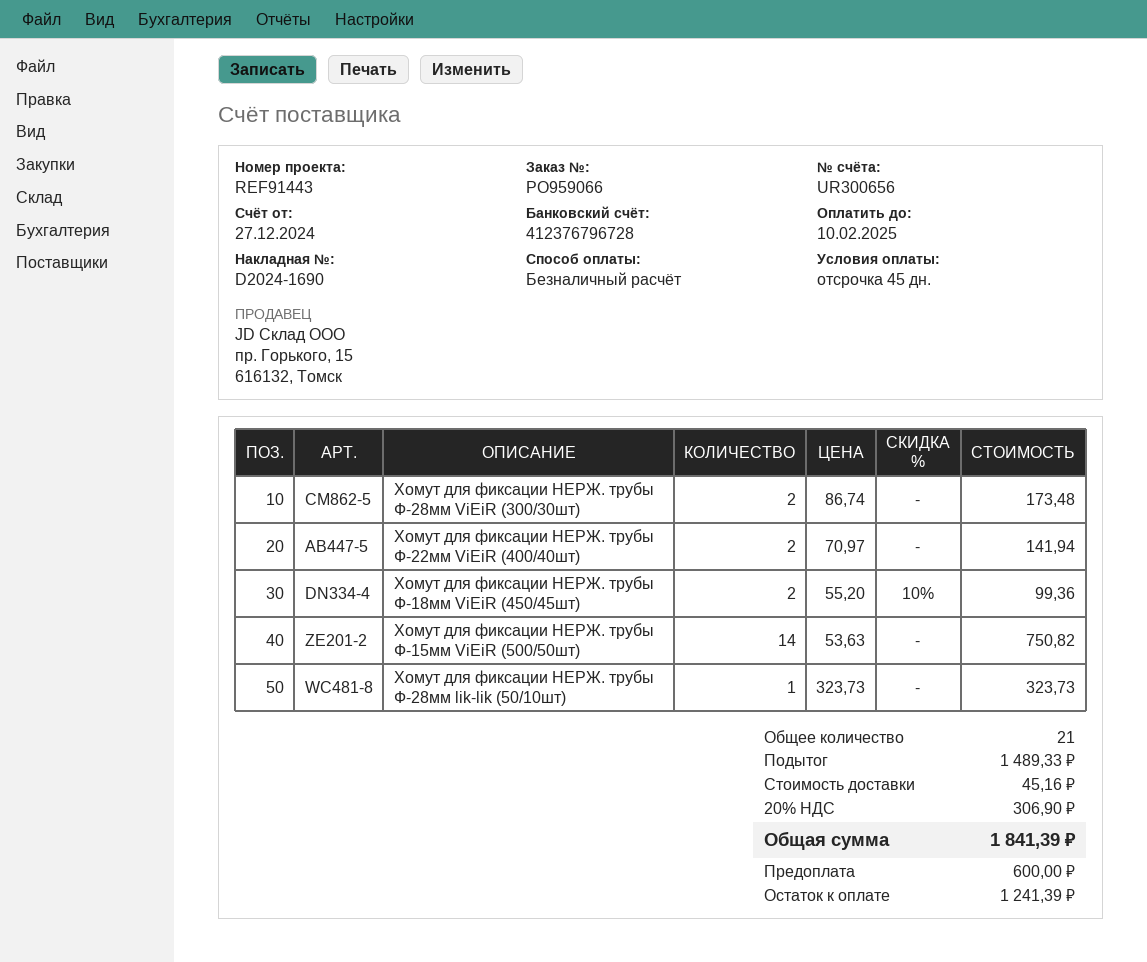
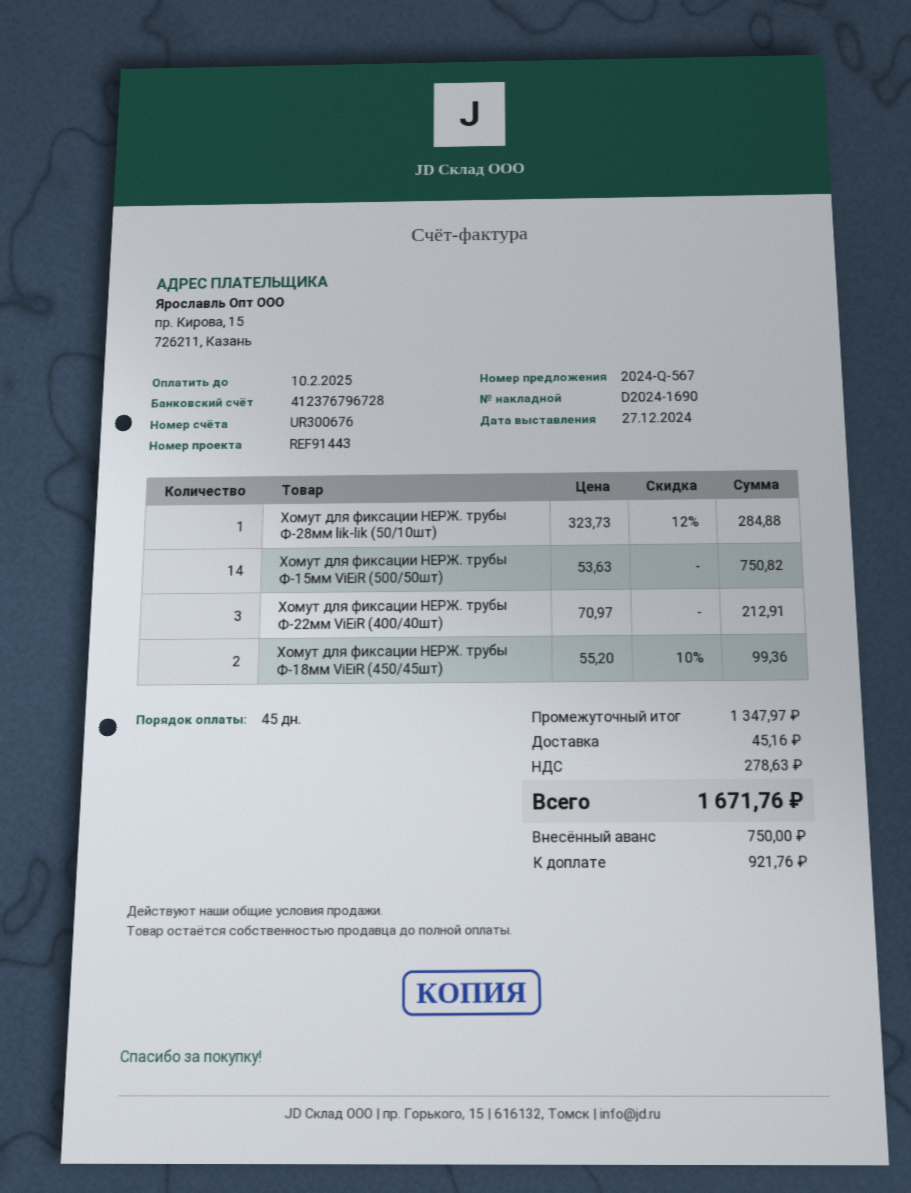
invoice number: UR300656 -> UR300676
Хомут для фиксации НЕРЖ. трубы Ф-28мм ViEiR (300/30шт): 2 x 86.74 = 173.48 -> none
Хомут для фиксации НЕРЖ. трубы Ф-22мм ViEiR (400/40шт): 2 x 70.97 = 141.94 -> 3 x 70.97 = 212.91
Хомут для фиксации НЕРЖ. трубы Ф-28мм lik-lik (50/10шт): 1 x 323.73 = 323.73 -> 1 x 323.73 - 12% = 284.88
subtotal: 1489.33 -> 1347.97
tax: 306.90 -> 278.63
total: 1841.39 -> 1671.76
deposit: 600.00 -> 750.00
balance: 1241.39 -> 921.76

